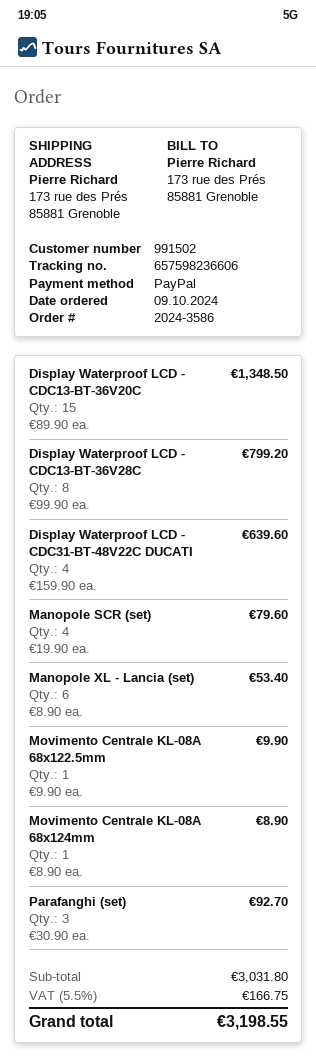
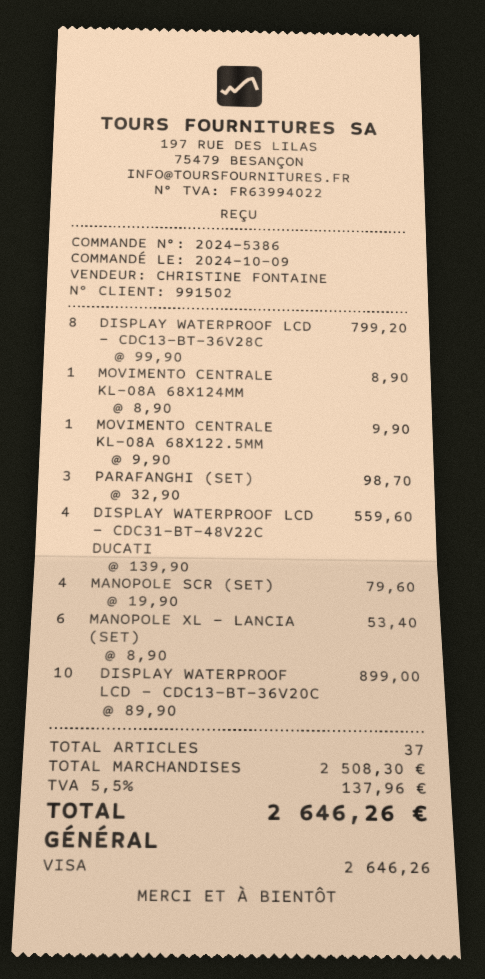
order number: 2024-3586 -> 2024-5386
payment method: PayPal -> Visa
Display Waterproof LCD - CDC13-BT-36V20C: 15 x 89.90 = 1348.50 -> 10 x 89.90 = 899.00
Display Waterproof LCD - CDC31-BT-48V22C DUCATI: 4 x 159.90 = 639.60 -> 4 x 139.90 = 559.60
Parafanghi (set): 3 x 30.90 = 92.70 -> 3 x 32.90 = 98.70
subtotal: 3031.80 -> 2508.30
tax: 5.5% = 166.75 -> 5.5% = 137.96
total: 3198.55 -> 2646.26

